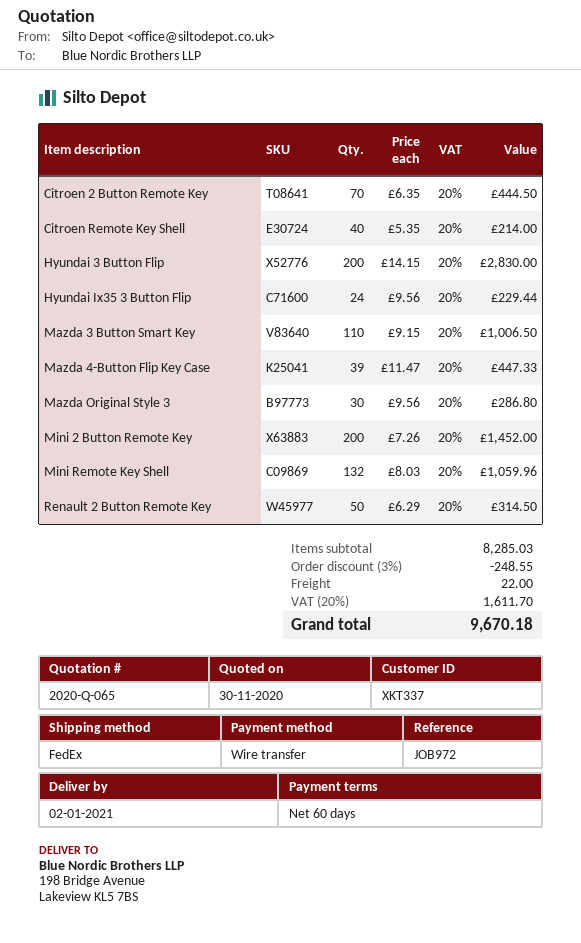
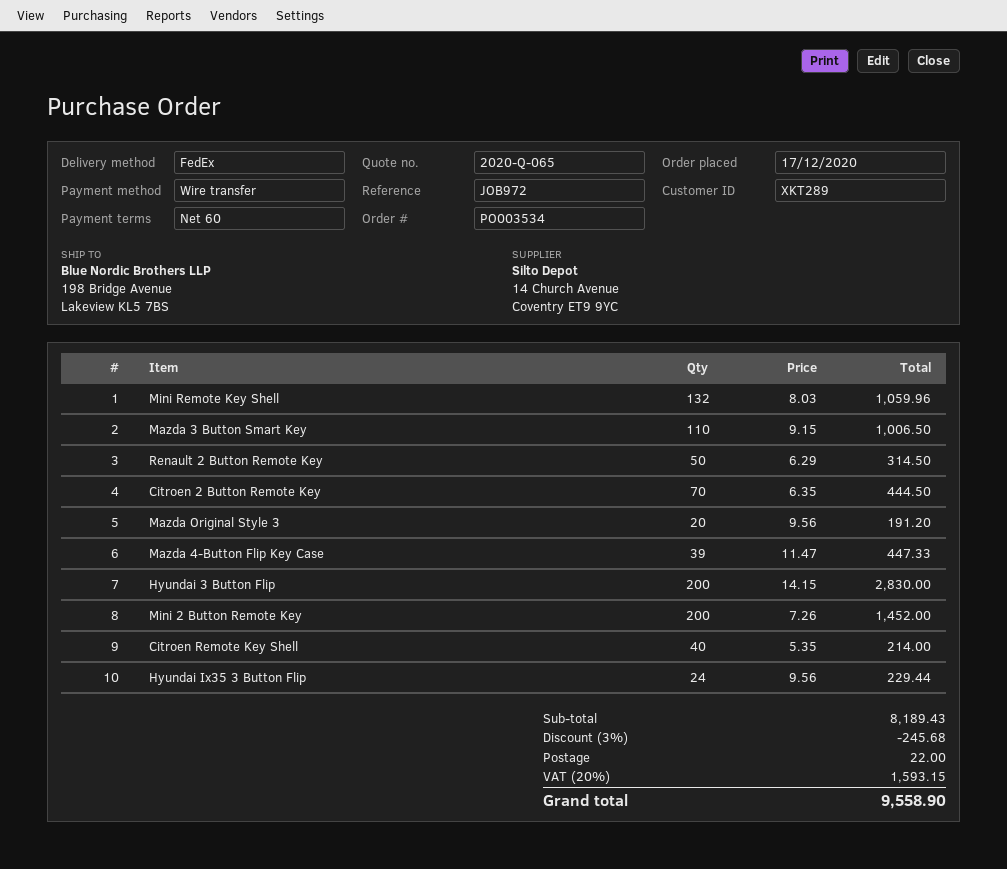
customer number: XKT337 -> XKT289
Mazda Original Style 3: 30 x 9.56 = 286.80 -> 20 x 9.56 = 191.20
subtotal: 8285.03 -> 8189.43
discount: 3% = 248.55 -> 3% = 245.68
tax: 20% = 1611.70 -> 20% = 1593.15
total: 9670.18 -> 9558.90

